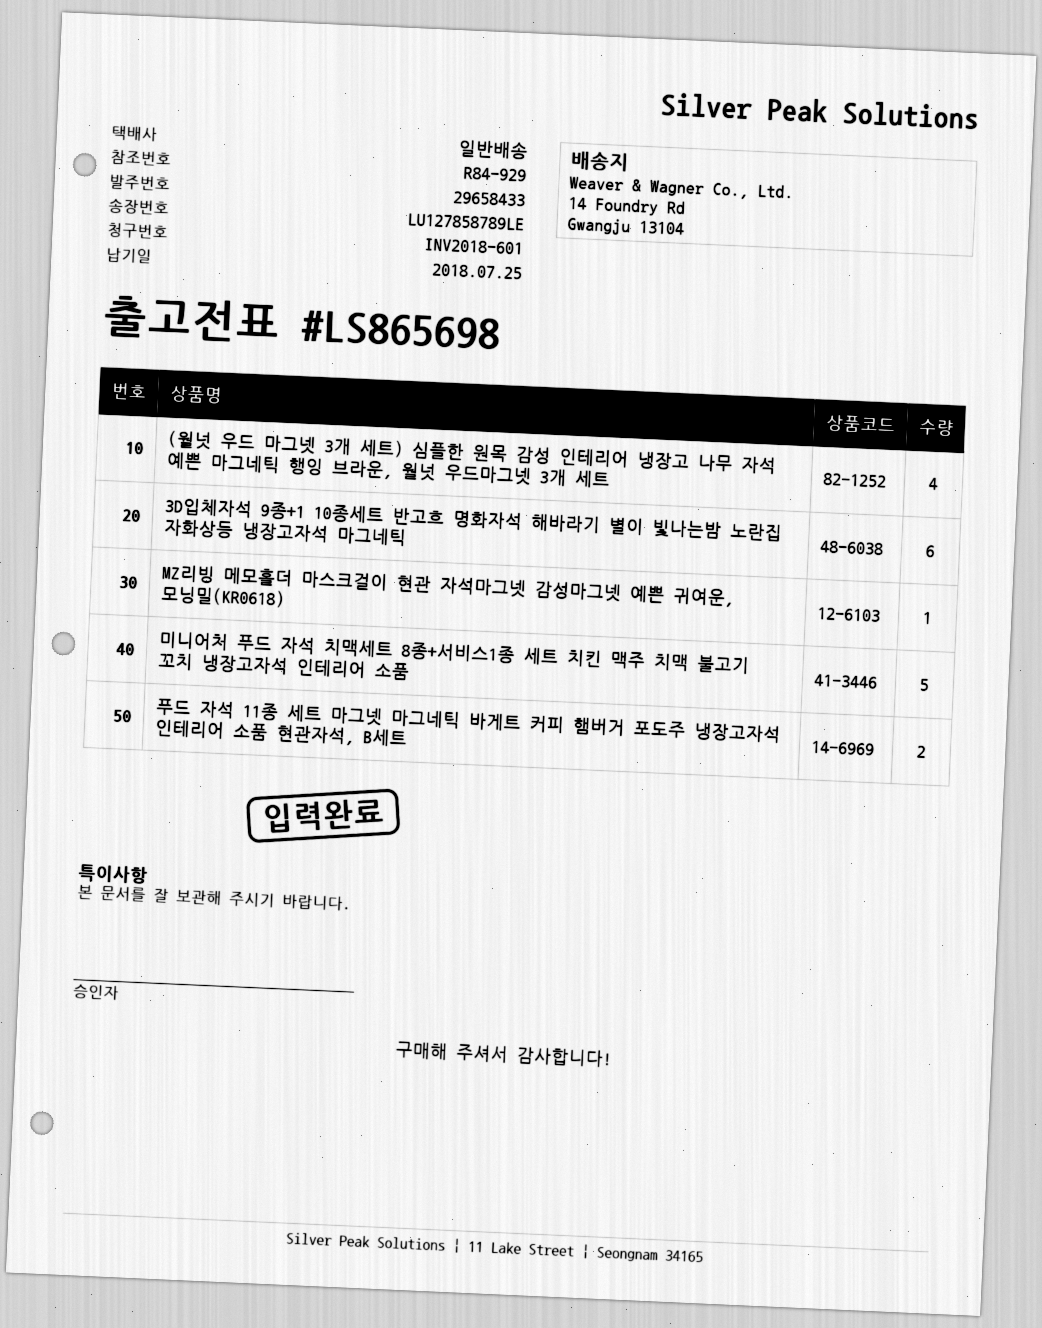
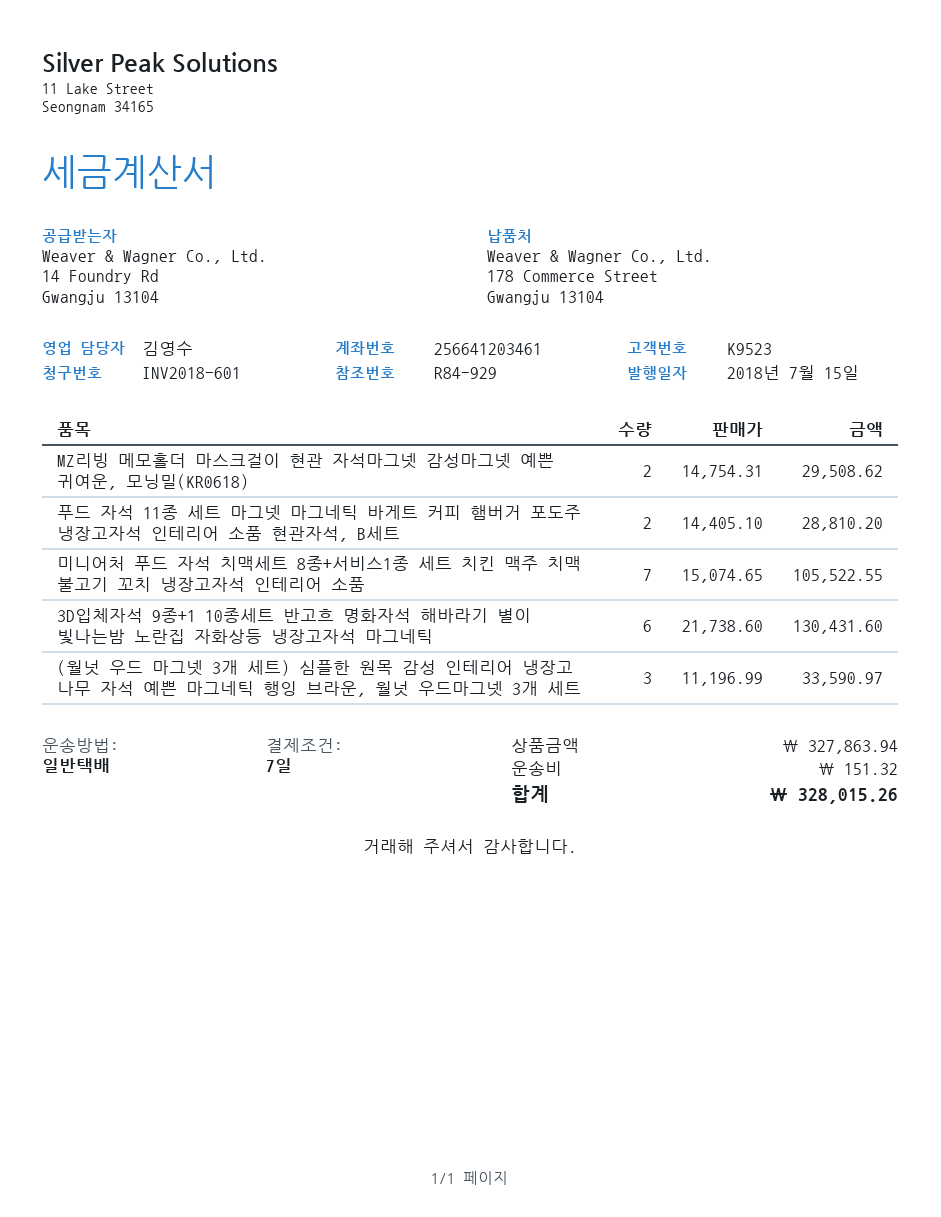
ship to: 14 Foundry Rd, Gwangju 13104 -> 178 Commerce Street, Gwangju 13104
(월넛 우드 마그넷 3개 세트) 심플한 원목 감성 인테리어 냉장고 나무 자석 예쁜 마그네틱 행잉 브라운, 월넛 우드마그넷 3개 세트: 4 -> 3
MZ리빙 메모홀더 마스크걸이 현관 자석마그넷 감성마그넷 예쁜 귀여운, 모닝밀(KR0618): 1 -> 2
미니어처 푸드 자석 치맥세트 8종+서비스1종 세트 치킨 맥주 치맥 불고기 꼬치 냉장고자석 인테리어 소품: 5 -> 7

